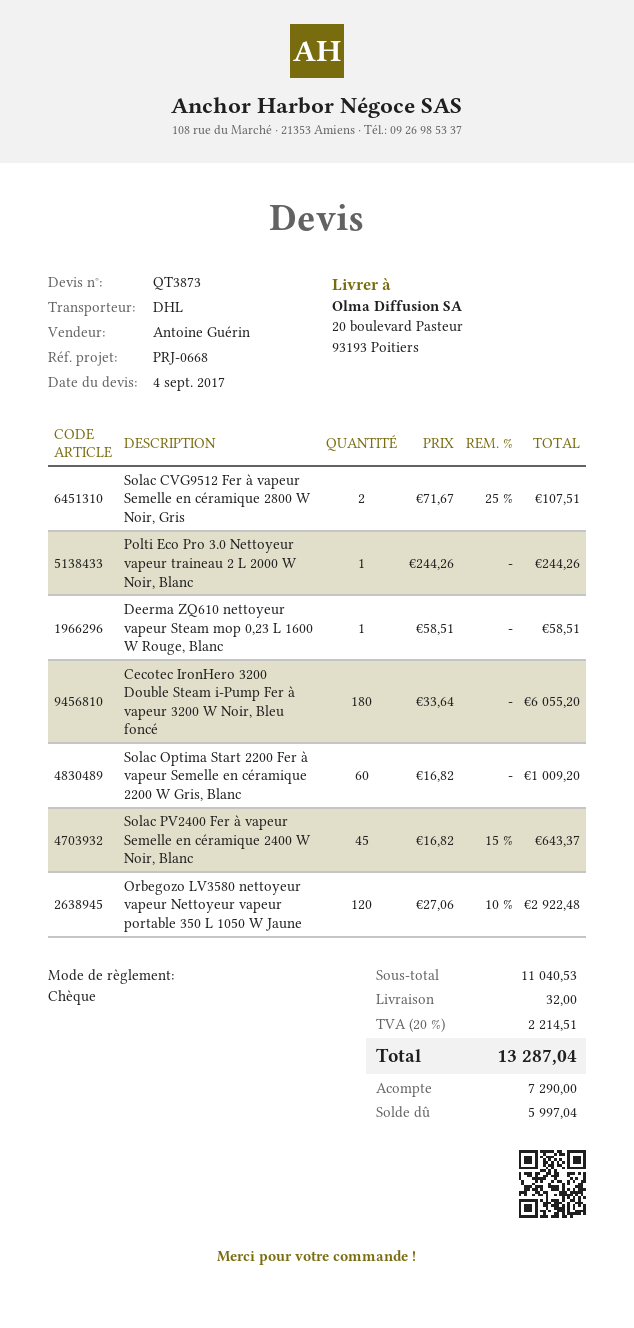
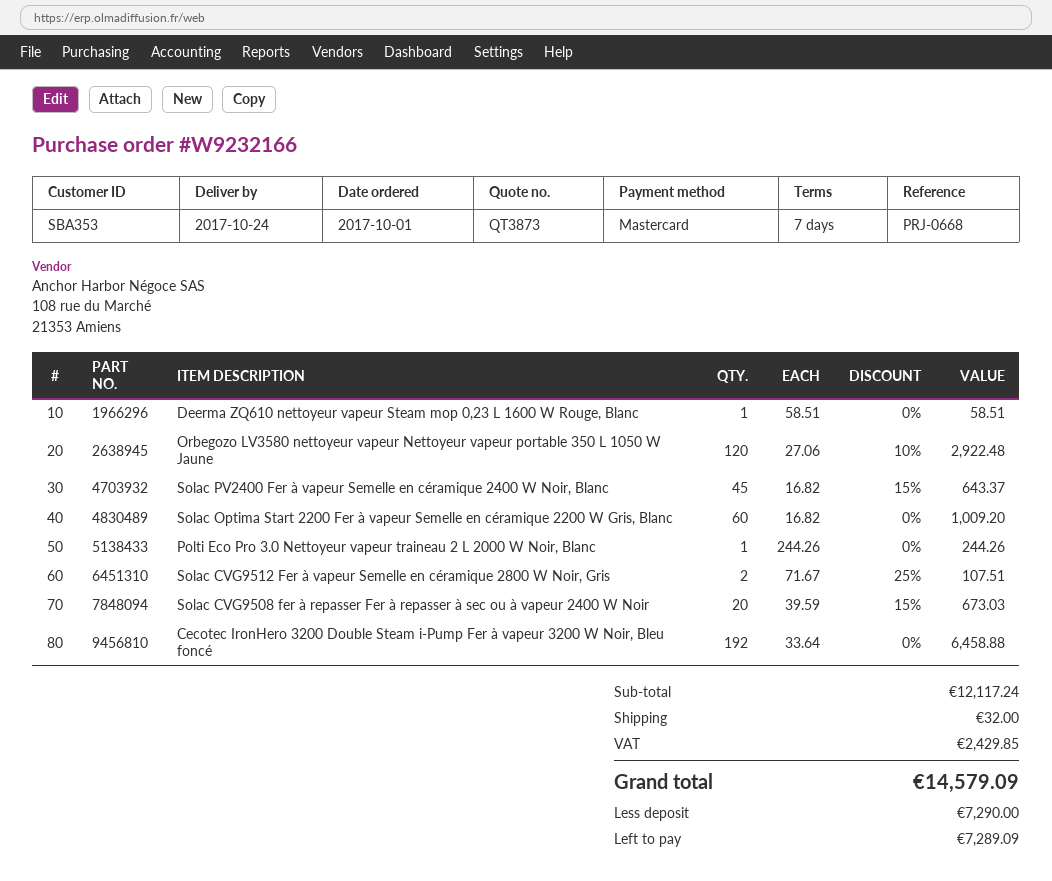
payment method: cheque -> Mastercard
Cecotec IronHero 3200 Double Steam i-Pump Fer à vapeur 3200 W Noir, Bleu foncé: 180 x 33.64 = 6055.20 -> 192 x 33.64 = 6458.88
Solac CVG9508 fer à repasser Fer à repasser à sec ou à vapeur 2400 W Noir: none -> 20 x 39.59 - 15% = 673.03
subtotal: 11040.53 -> 12117.24
tax: 2214.51 -> 2429.85
total: 13287.04 -> 14579.09
balance: 5997.04 -> 7289.09

